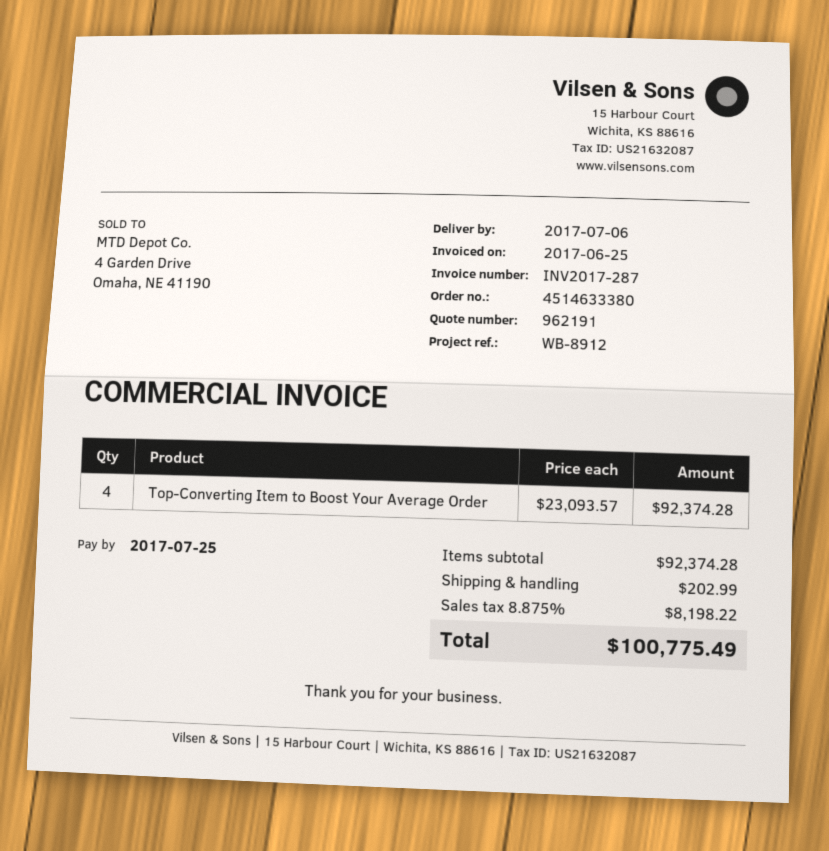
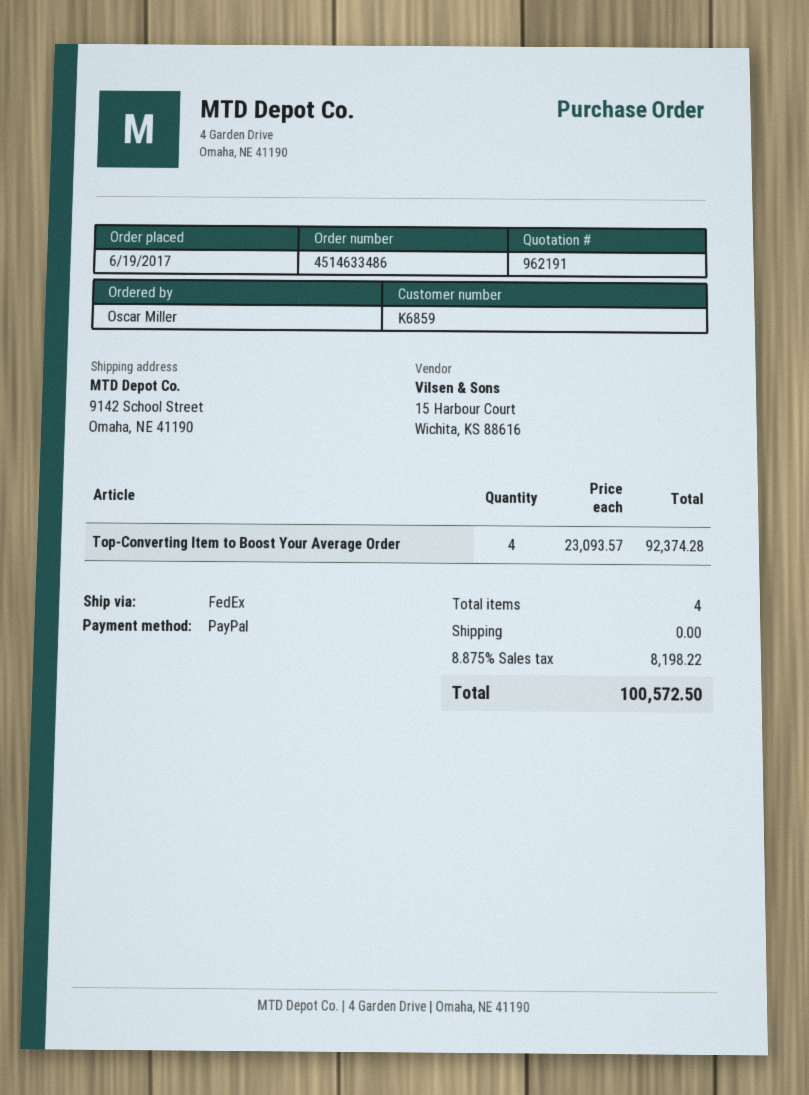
order number: 4514633380 -> 4514633486
shipping: 202.99 -> 0.00
total: 100775.49 -> 100572.50

